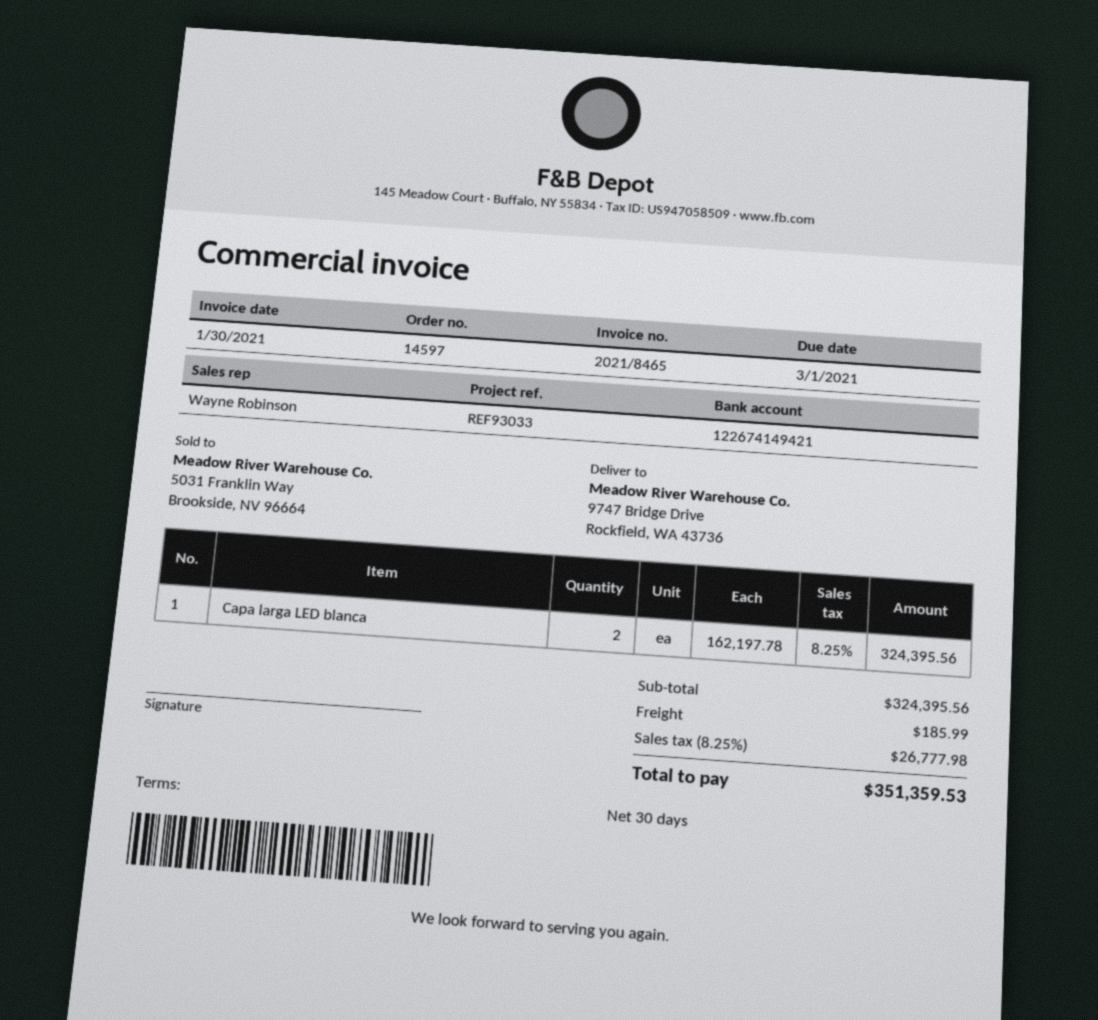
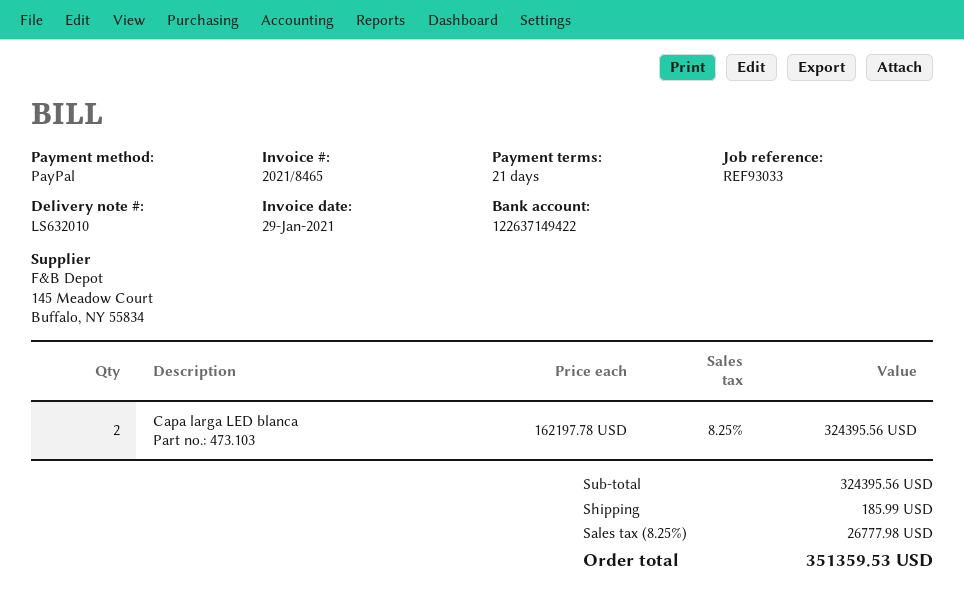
invoice date: 2021-01-30 -> 2021-01-29
payment terms: 30 days -> 21 days
bank account: 122674149421 -> 122637149422

